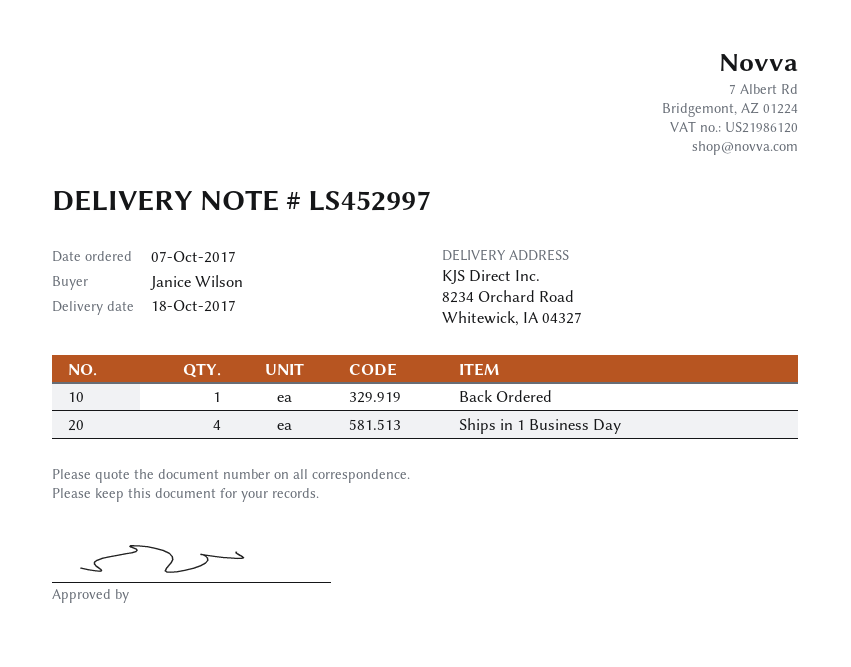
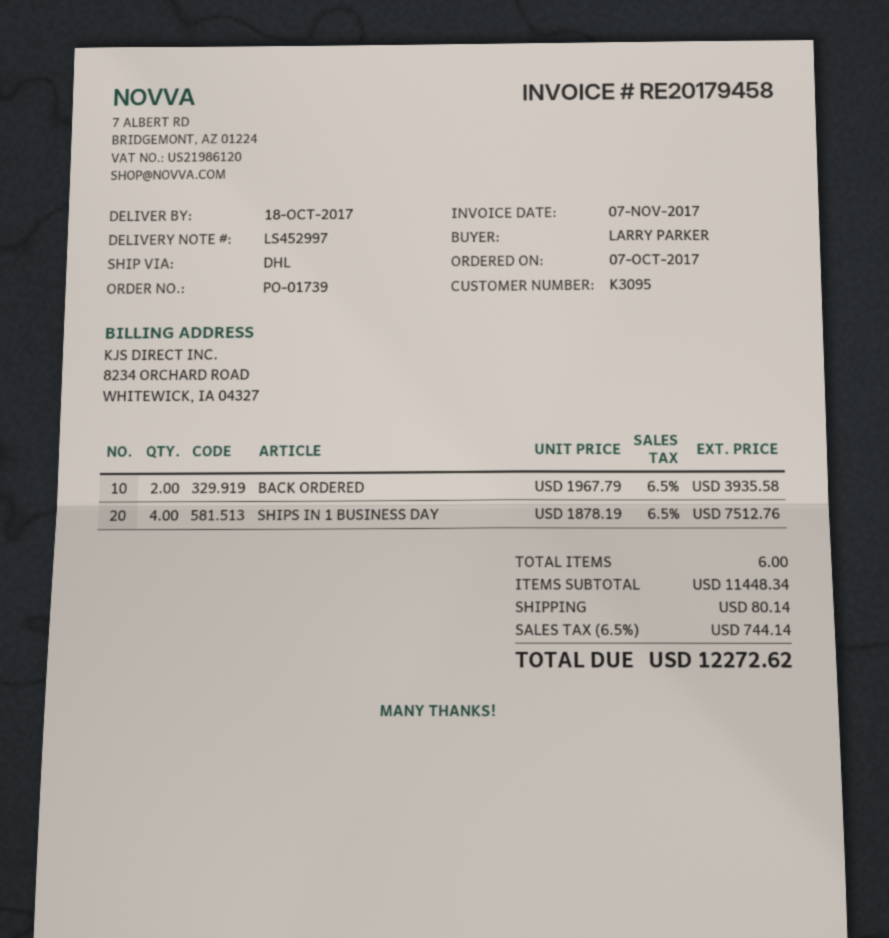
ordered by: Janice Wilson -> LARRY PARKER
Back Ordered: 1 -> 2

